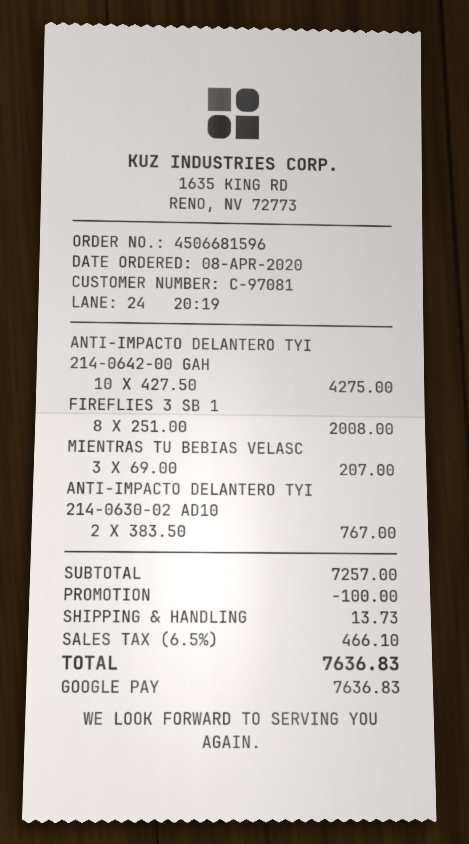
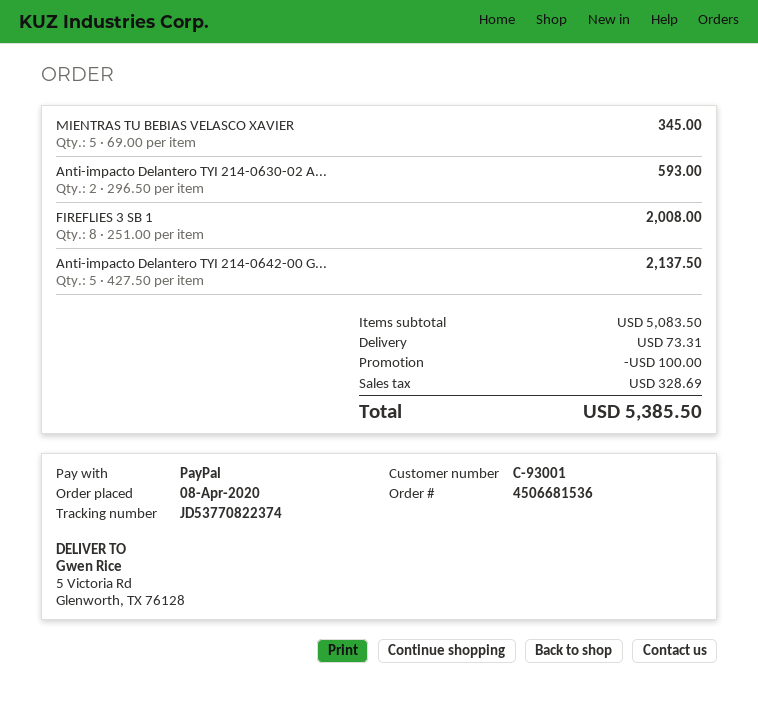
order number: 4506681596 -> 4506681536
customer number: C-97081 -> C-93001
payment method: Google Pay -> PayPal
ANTI-IMPACTO DELANTERO TYI 214-0642-00 GAH: 10 x 427.50 = 4275.00 -> 5 x 427.50 = 2137.50
MIENTRAS TU BEBIAS VELASC: 3 x 69.00 = 207.00 -> 5 x 69.00 = 345.00
ANTI-IMPACTO DELANTERO TYI 214-0630-02 AD10: 2 x 383.50 = 767.00 -> 2 x 296.50 = 593.00
subtotal: 7257.00 -> 5083.50
shipping: 13.73 -> 73.31
tax: 466.10 -> 328.69
total: 7636.83 -> 5385.50

